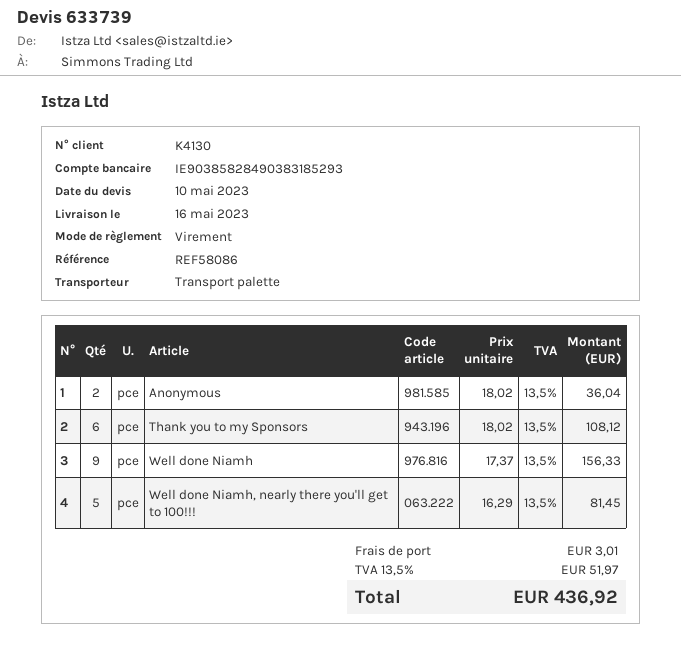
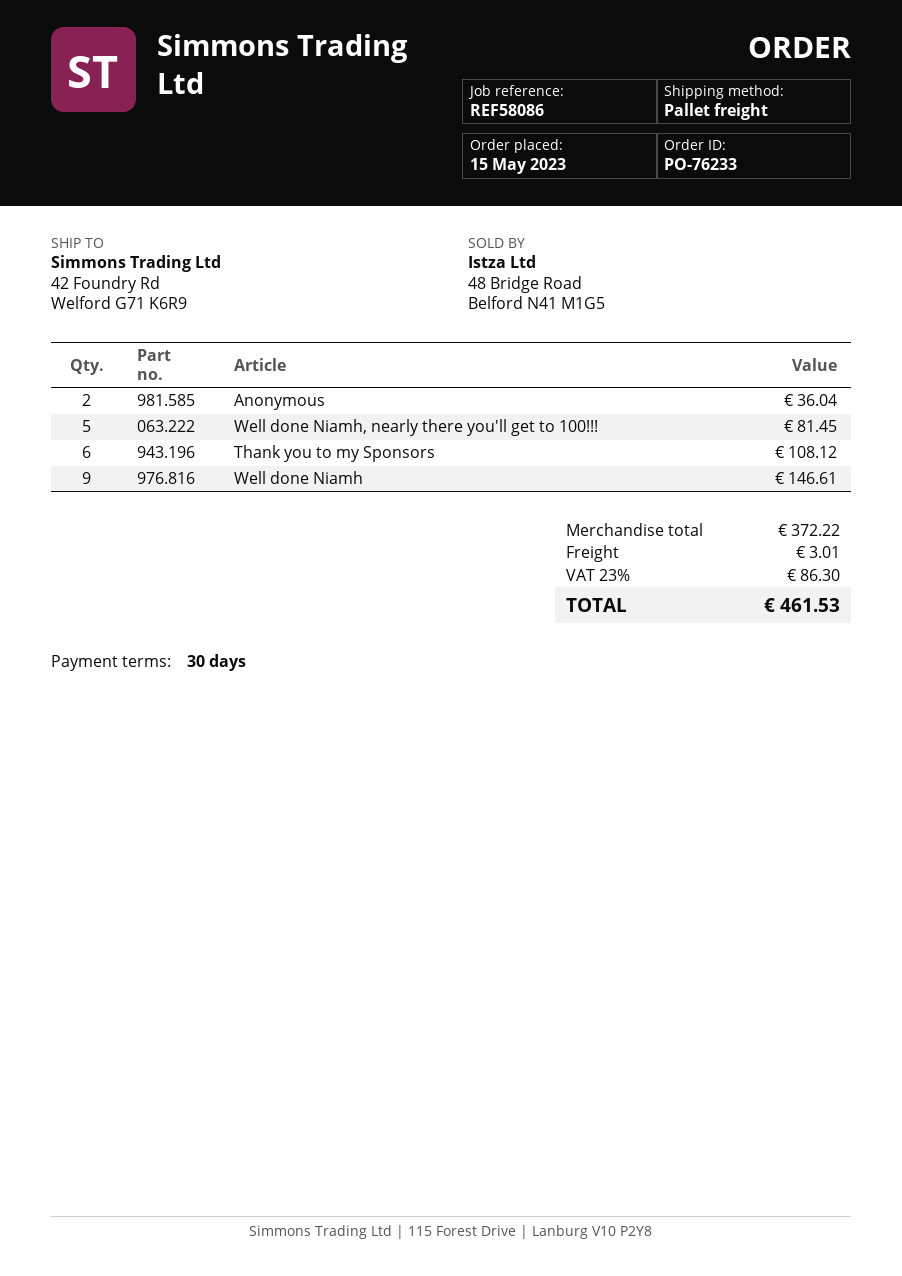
Well done Niamh: 9 for 156.33 -> 9 for 146.61
tax: 13.5% = 51.97 -> 23% = 86.30
total: 436.92 -> 461.53

